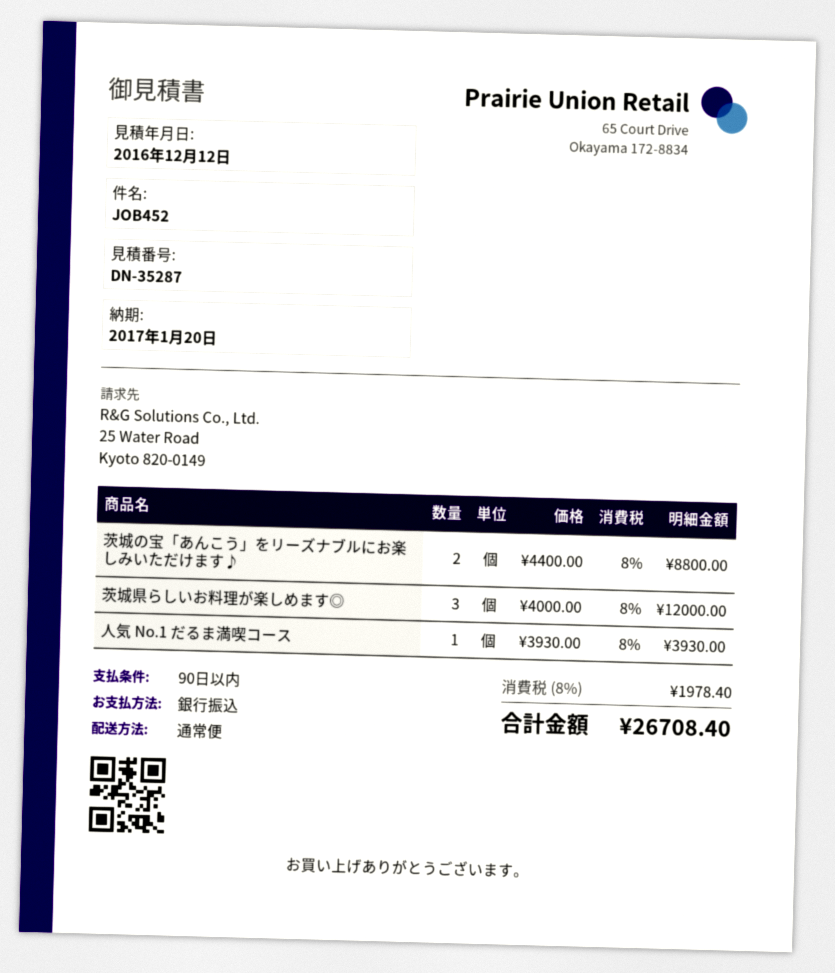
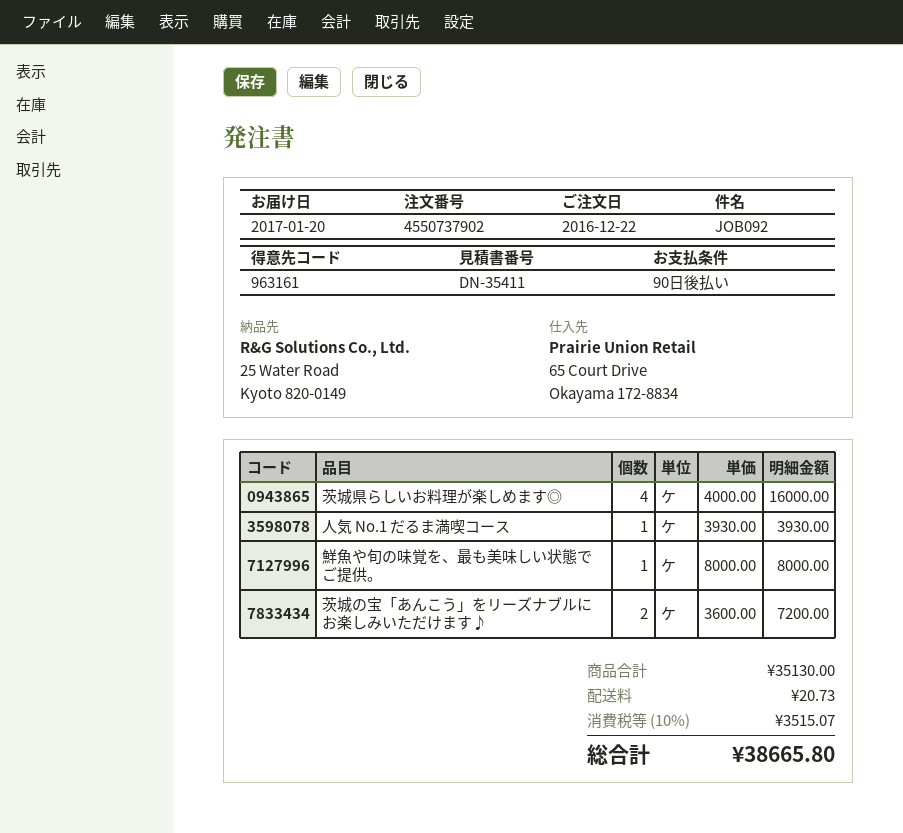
quote number: DN-35287 -> DN-35411
reference: JOB452 -> JOB092
茨城の宝「あんこう」をリーズナブルにお楽しみいただけます♪: 2 x 4400.00 = 8800.00 -> 2 x 3600.00 = 7200.00
茨城県らしいお料理が楽しめます◎: 3 x 4000.00 = 12000.00 -> 4 x 4000.00 = 16000.00
鮮魚や旬の味覚を、最も美味しい状態でご提供。: none -> 1 x 8000.00 = 8000.00
shipping: none -> 20.73
tax: 8% = 1978.40 -> 10% = 3515.07
total: 26708.40 -> 38665.80

